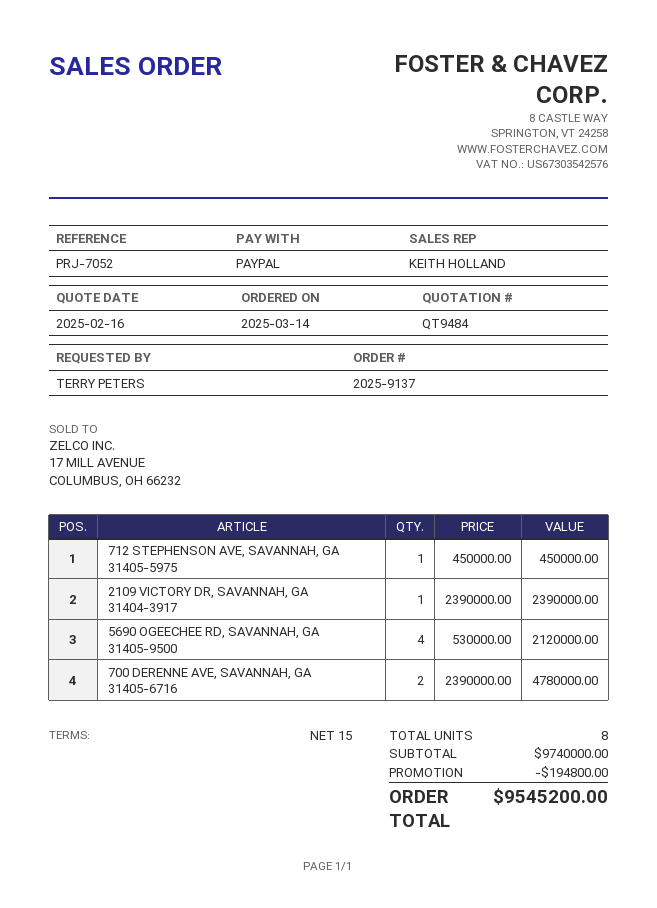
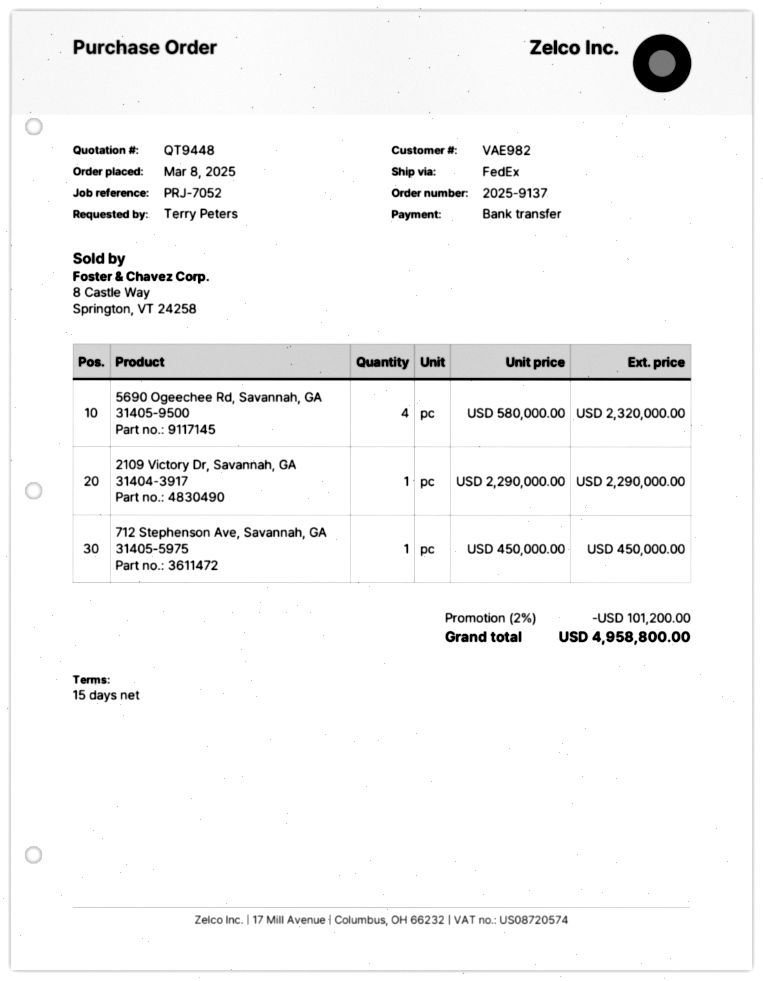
quote number: QT9484 -> QT9448
order date: 2025-03-14 -> 2025-03-08
payment method: PayPal -> bank transfer
2109 VICTORY DR, SAVANNAH, GA 31404-3917: 1 x 2390000.00 = 2390000.00 -> 1 x 2290000.00 = 2290000.00
5690 OGEECHEE RD, SAVANNAH, GA 31405-9500: 4 x 530000.00 = 2120000.00 -> 4 x 580000.00 = 2320000.00
700 DERENNE AVE, SAVANNAH, GA 31405-6716: 2 x 2390000.00 = 4780000.00 -> none
discount: 194800.00 -> 101200.00
total: 9545200.00 -> 4958800.00

